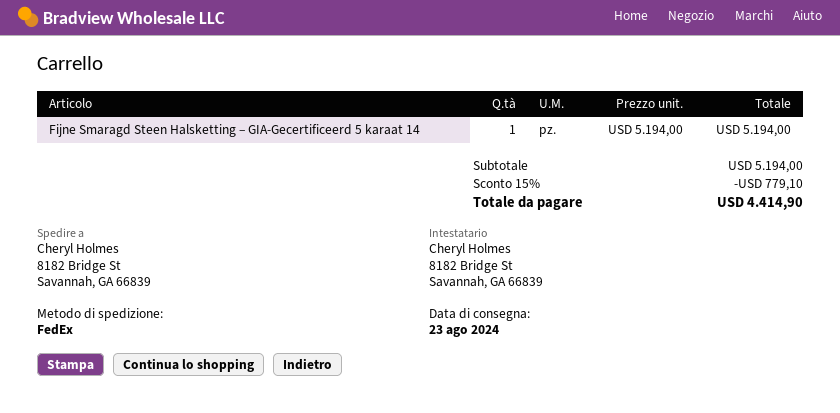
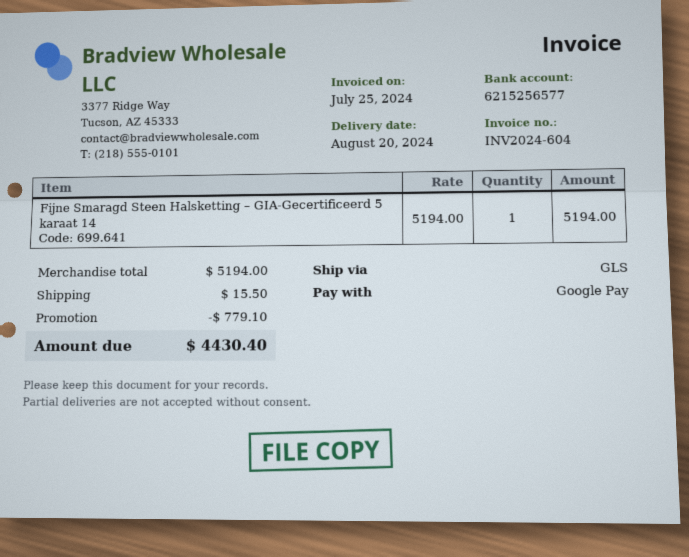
delivery date: 2024-08-23 -> 2024-08-20
shipping method: FedEx -> GLS
shipping: none -> 15.50
total: 4414.90 -> 4430.40

